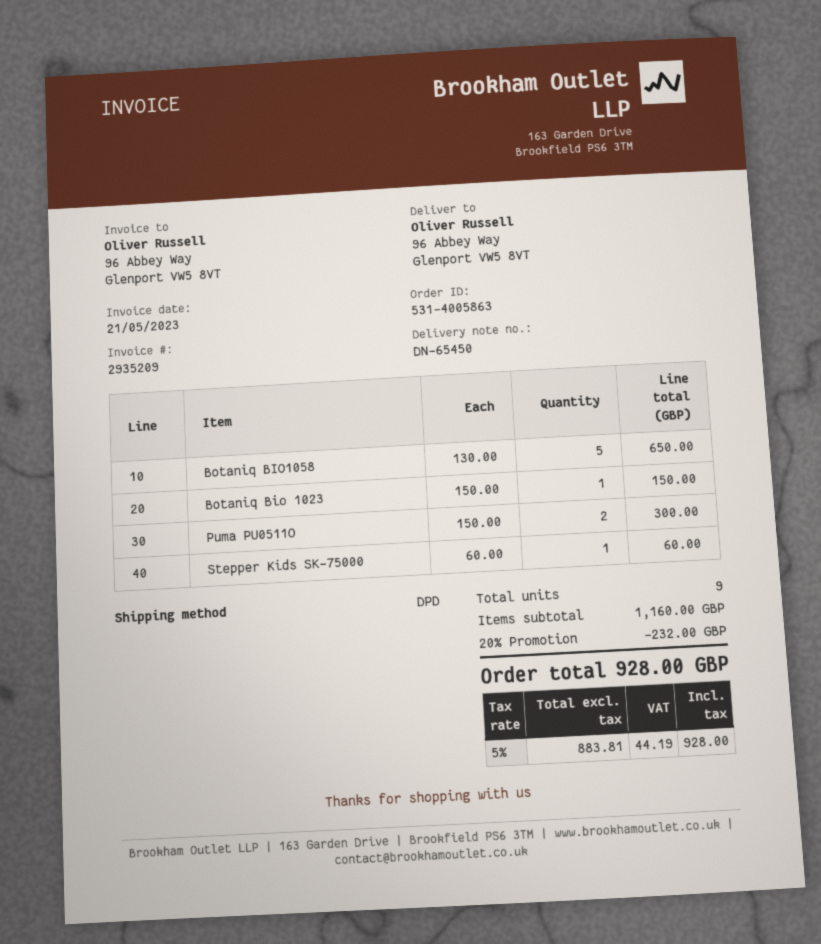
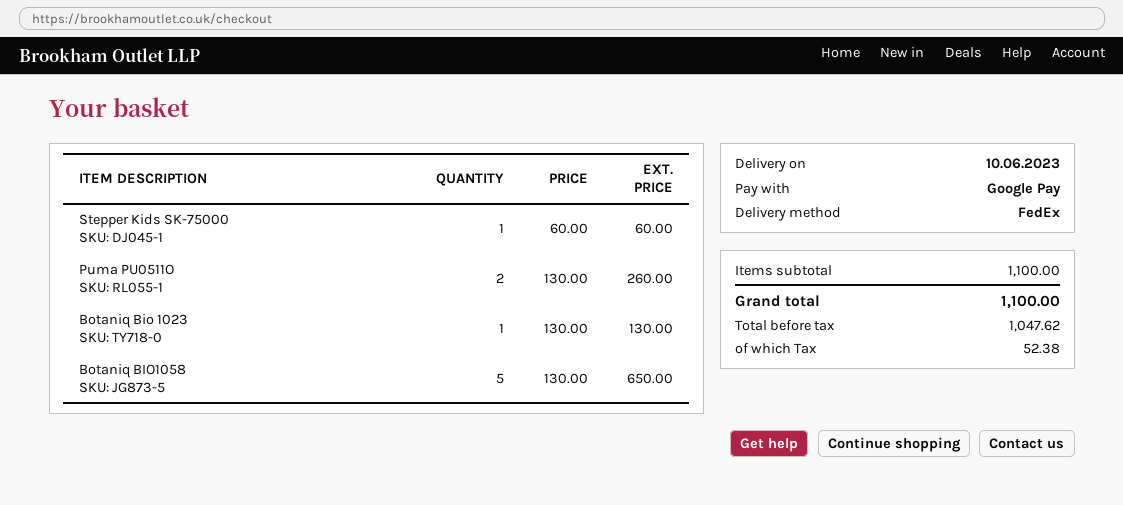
shipping method: DPD -> FedEx
Botaniq Bio 1023: 1 x 150.00 = 150.00 -> 1 x 130.00 = 130.00
Puma PU0511O: 2 x 150.00 = 300.00 -> 2 x 130.00 = 260.00
subtotal: 1160.00 -> 1100.00
discount: 20% = 232.00 -> none
net: 883.81 -> 1047.62
tax: 44.19 -> 52.38
total: 928.00 -> 1100.00

